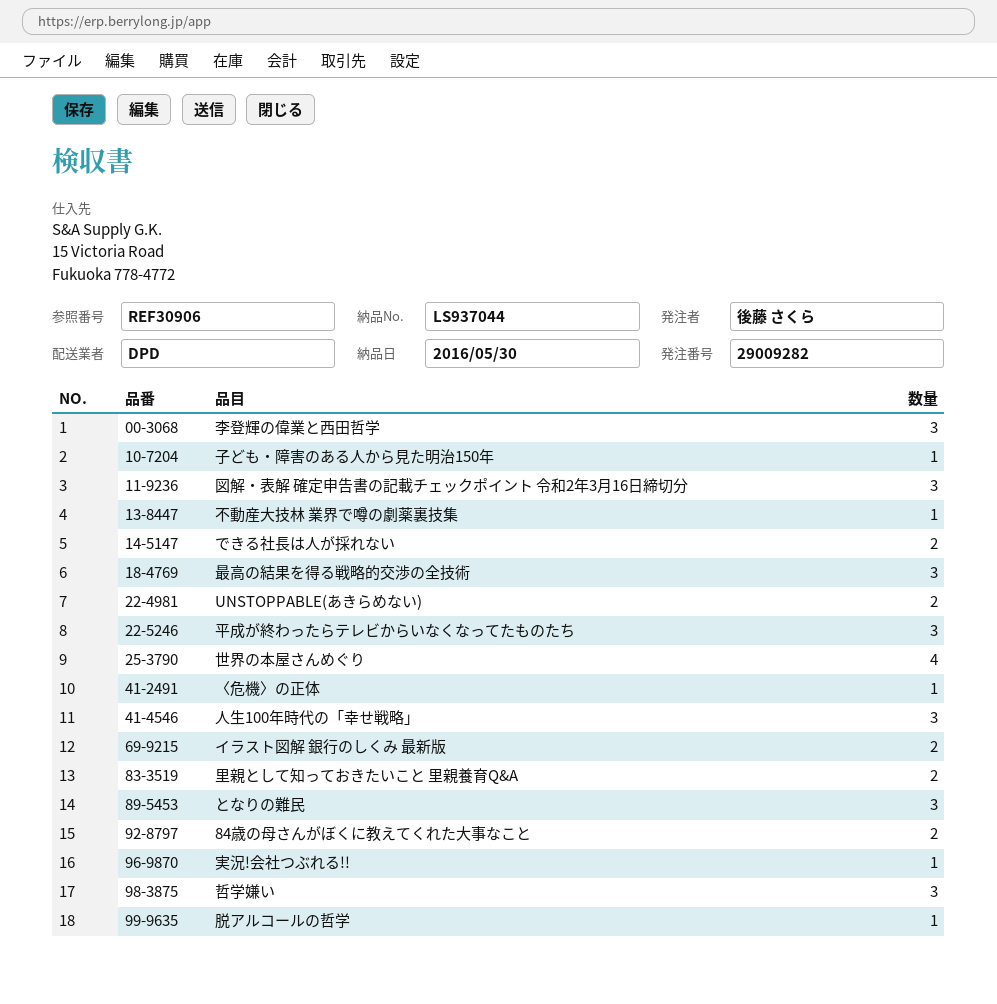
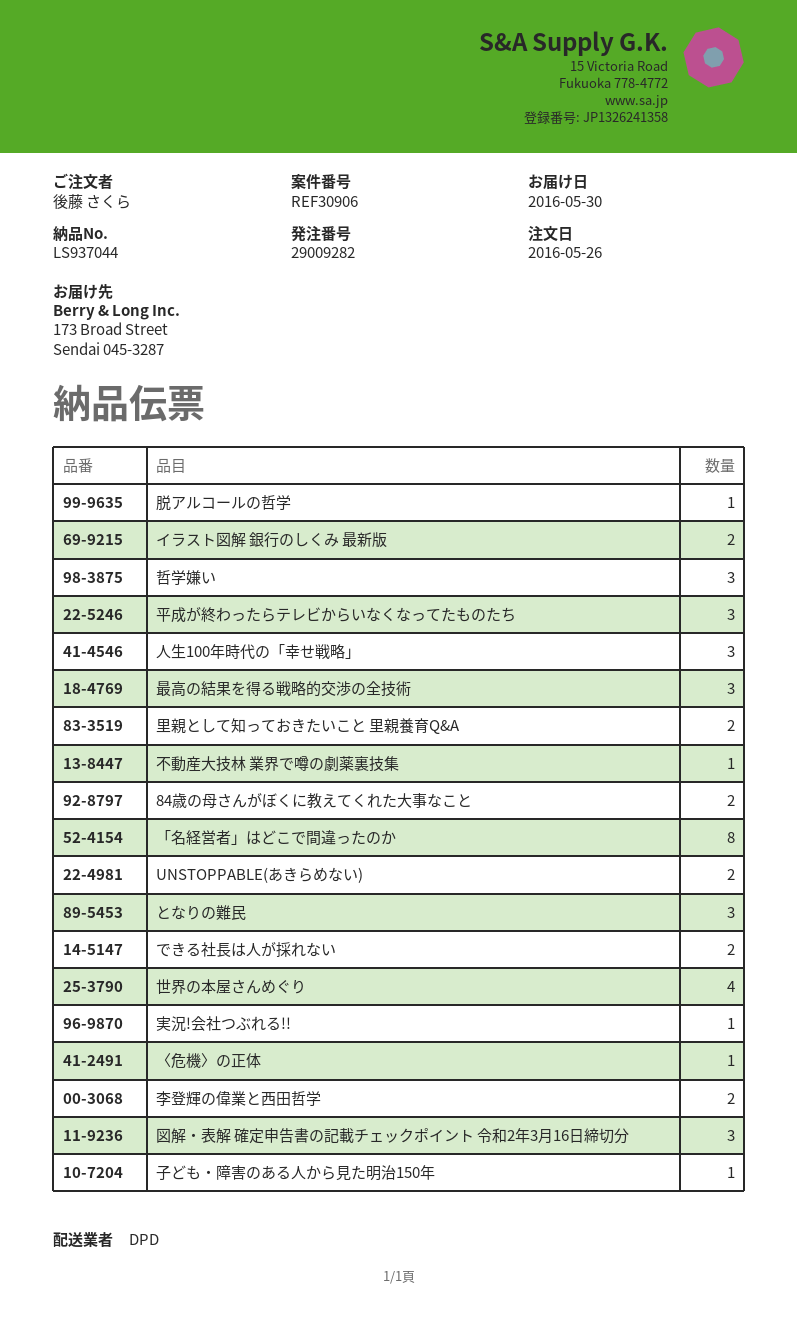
李登輝の偉業と西田哲学: 3 -> 2
「名経営者」はどこで間違ったのか: none -> 8

